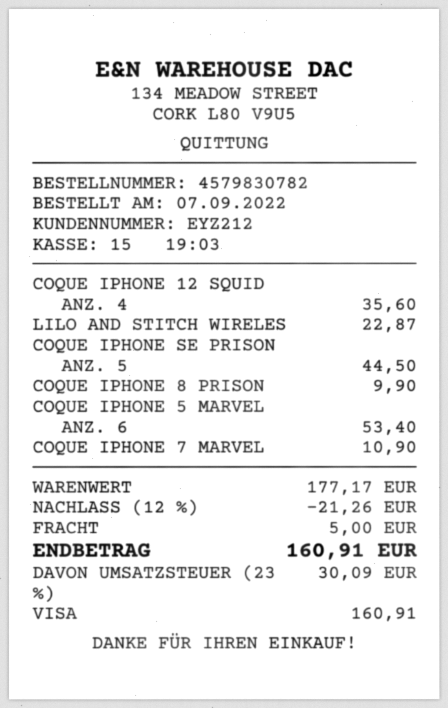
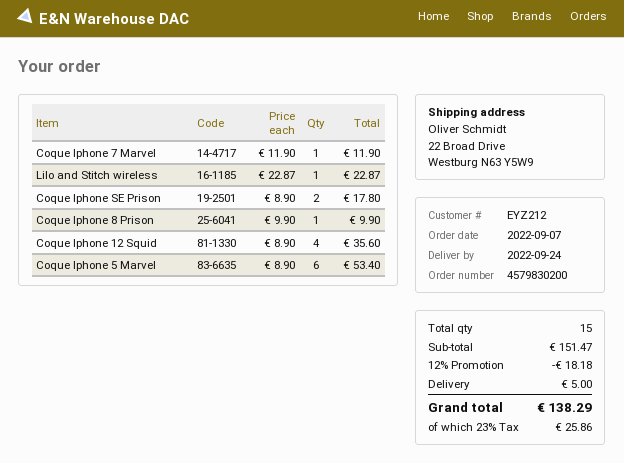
order number: 4579830782 -> 4579830200
COQUE IPHONE SE PRISON: 5 for 44.50 -> 2 for 17.80
COQUE IPHONE 7 MARVEL: 1 for 10.90 -> 1 for 11.90
subtotal: 177.17 -> 151.47
discount: 12% = 21.26 -> 12% = 18.18
tax: 23% = 30.09 -> 23% = 25.86
total: 160.91 -> 138.29

